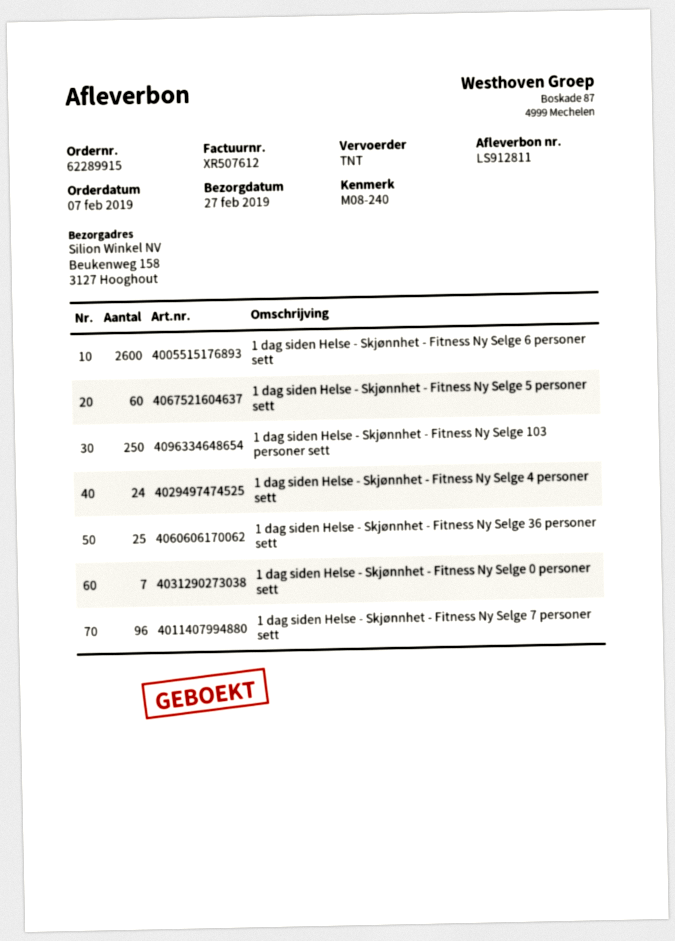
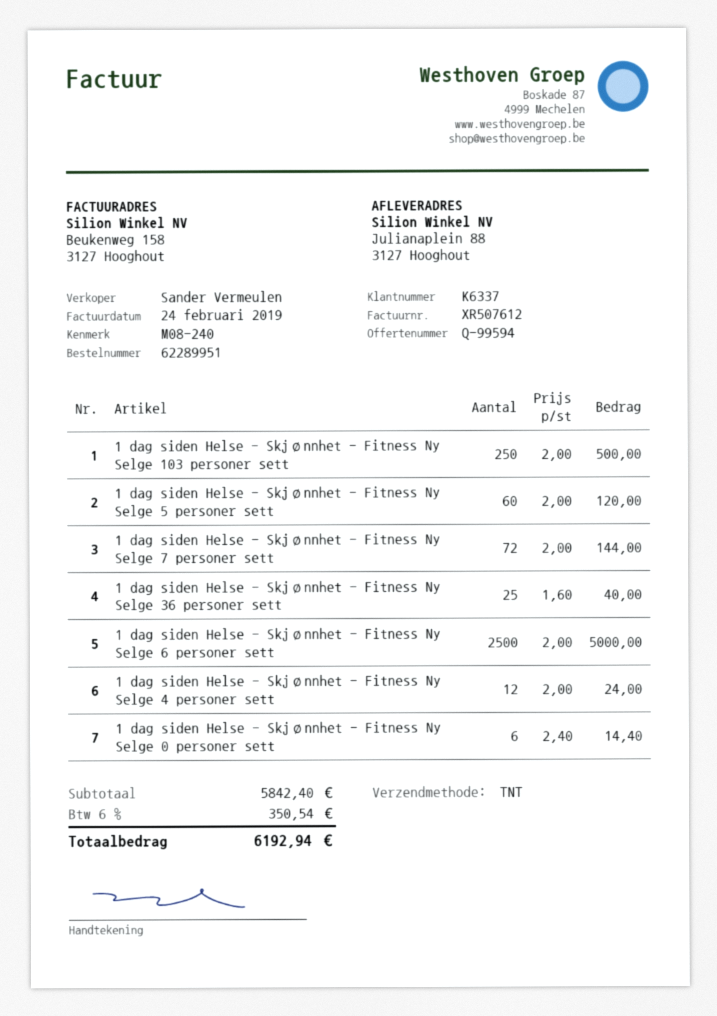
order number: 62289915 -> 62289951
ship to: Beukenweg 158, 3127 Hooghout -> Julianaplein 88, 3127 Hooghout
1 dag siden Helse - Skjønnhet - Fitness Ny Selge 6 personer sett: 2600 -> 2500
1 dag siden Helse - Skjønnhet - Fitness Ny Selge 4 personer sett: 24 -> 12
1 dag siden Helse - Skjønnhet - Fitness Ny Selge 0 personer sett: 7 -> 6
1 dag siden Helse - Skjønnhet - Fitness Ny Selge 7 personer sett: 96 -> 72

